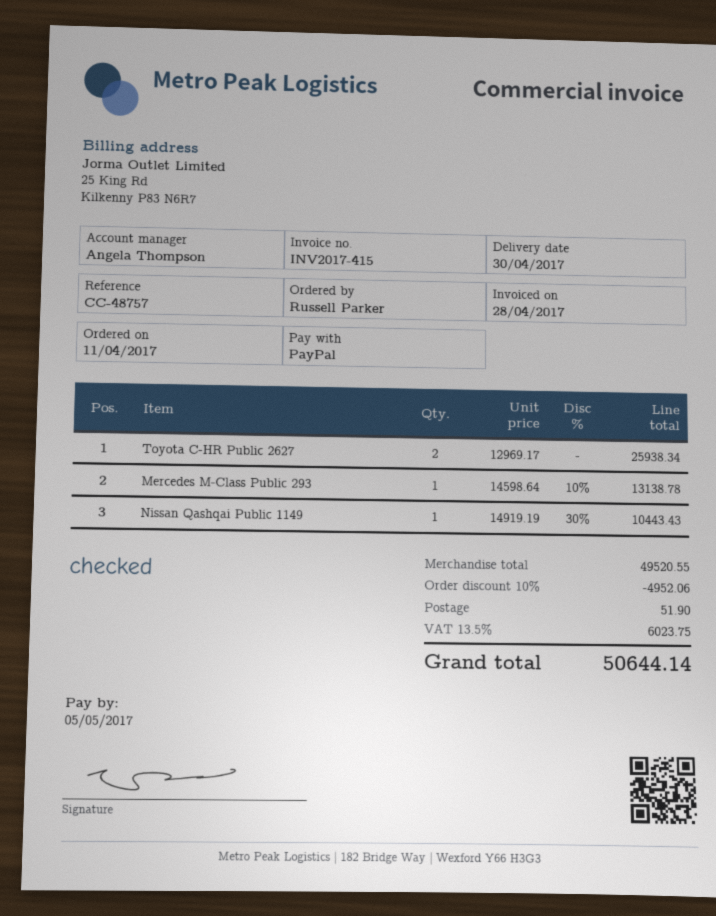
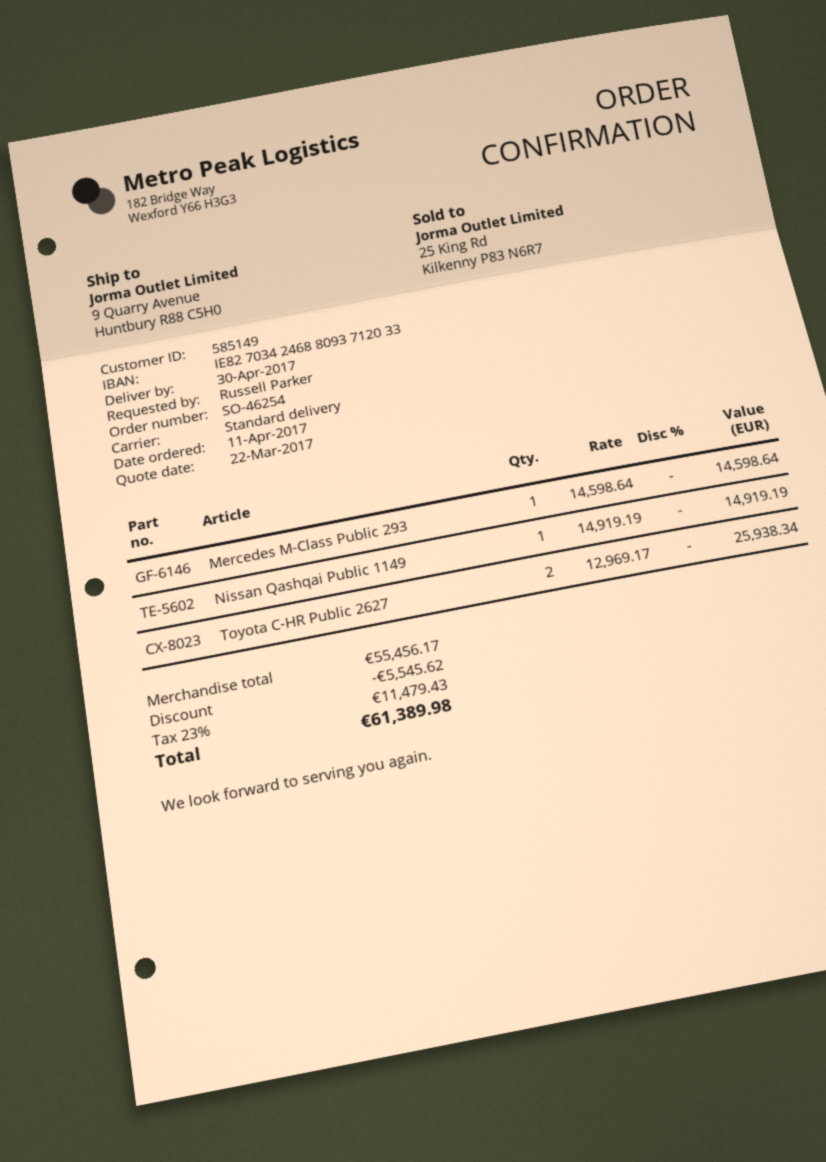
Mercedes M-Class Public 293: 1 x 14598.64 - 10% = 13138.78 -> 1 x 14598.64 = 14598.64
Nissan Qashqai Public 1149: 1 x 14919.19 - 30% = 10443.43 -> 1 x 14919.19 = 14919.19
subtotal: 49520.55 -> 55456.17
discount: 4952.06 -> 5545.62
shipping: 51.90 -> none
tax: 13.5% = 6023.75 -> 23% = 11479.43
total: 50644.14 -> 61389.98

